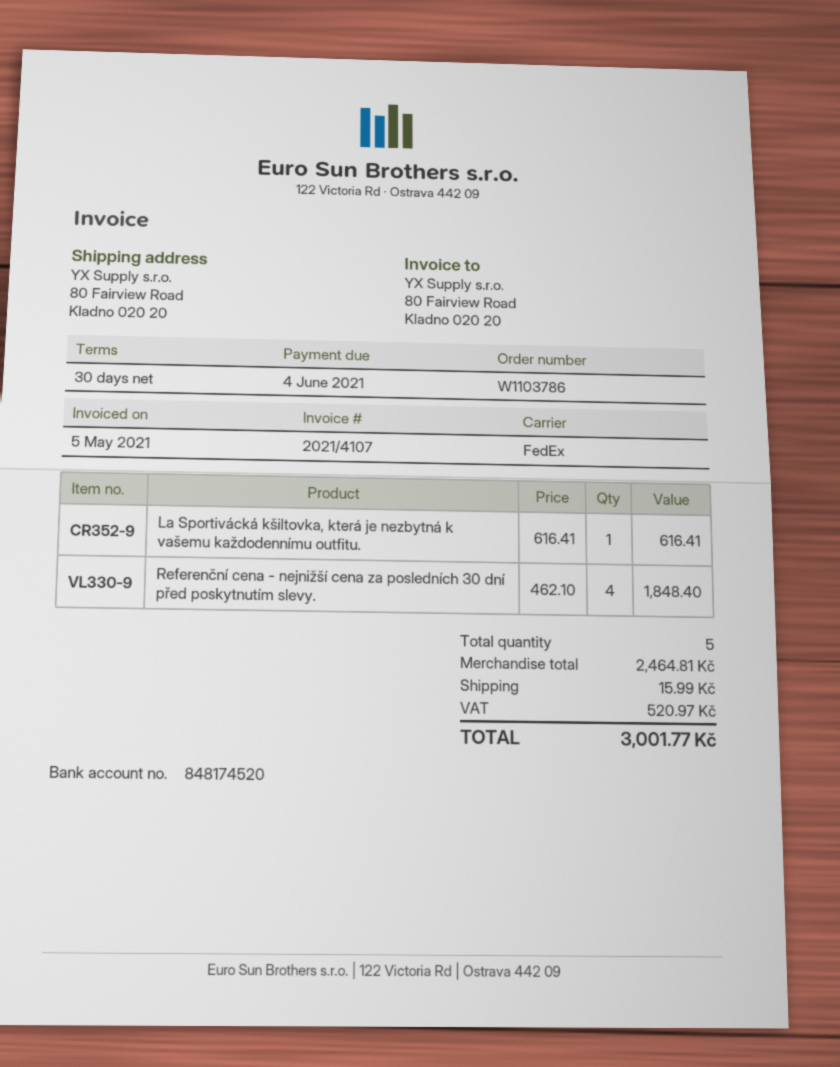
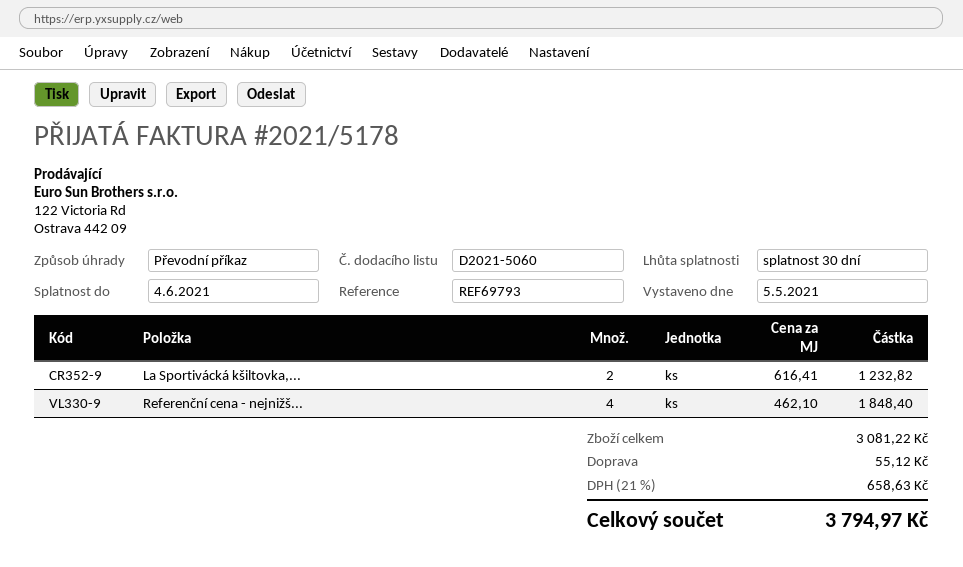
invoice number: 2021/4107 -> 2021/5178
La Sportivácká kšiltovka, která je nezbytná k vašemu každodennímu outfitu.: 1 x 616.41 = 616.41 -> 2 x 616.41 = 1232.82
subtotal: 2464.81 -> 3081.22
shipping: 15.99 -> 55.12
tax: 520.97 -> 658.63
total: 3001.77 -> 3794.97

